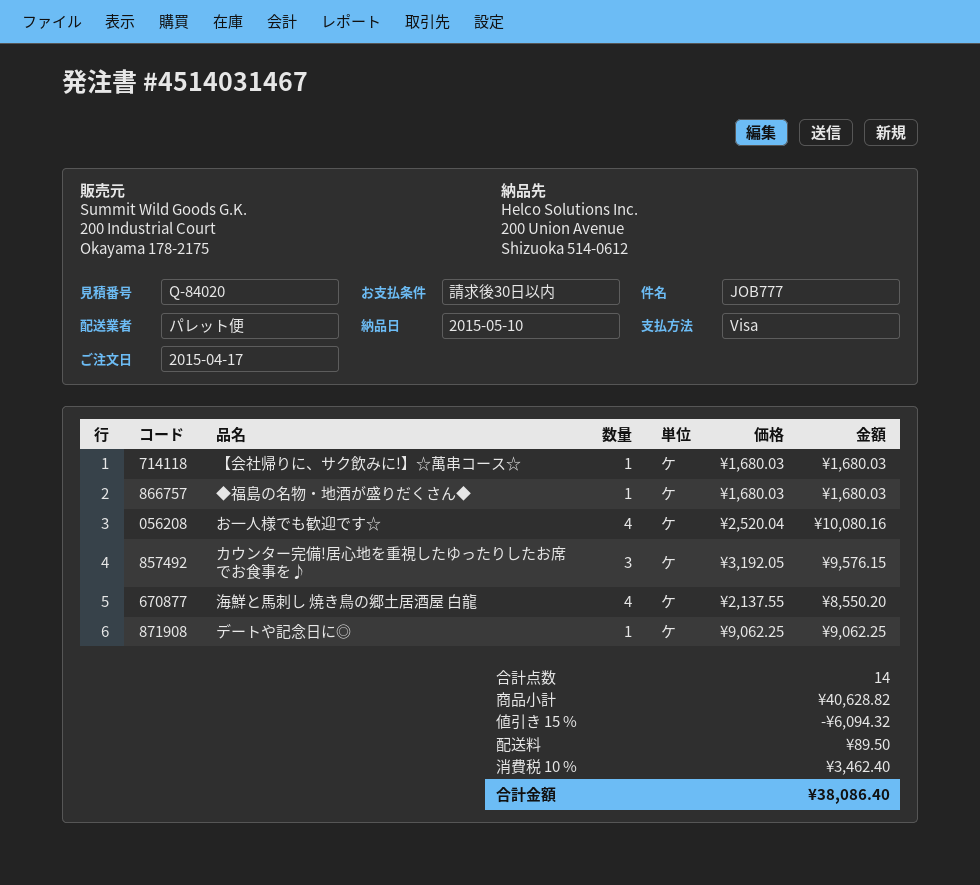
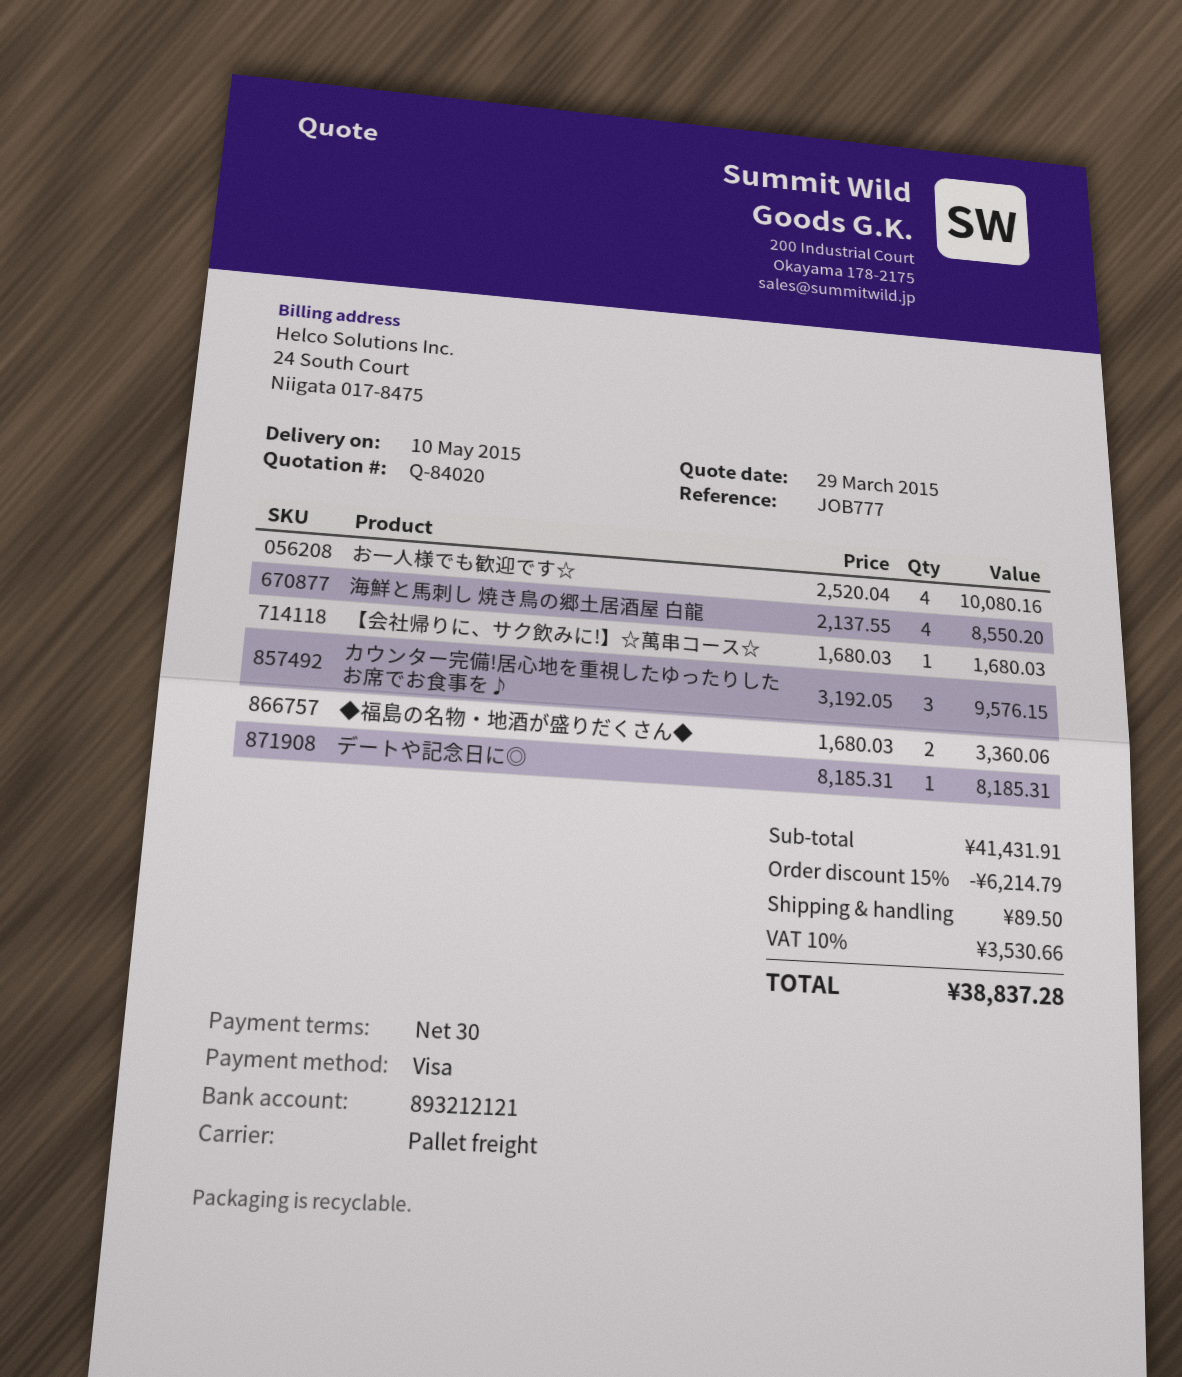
◆福島の名物・地酒が盛りだくさん◆: 1 x 1680.03 = 1680.03 -> 2 x 1680.03 = 3360.06
デートや記念日に◎: 1 x 9062.25 = 9062.25 -> 1 x 8185.31 = 8185.31
subtotal: 40628.82 -> 41431.91
discount: 15% = 6094.32 -> 15% = 6214.79
tax: 10% = 3462.40 -> 10% = 3530.66
total: 38086.40 -> 38837.28

